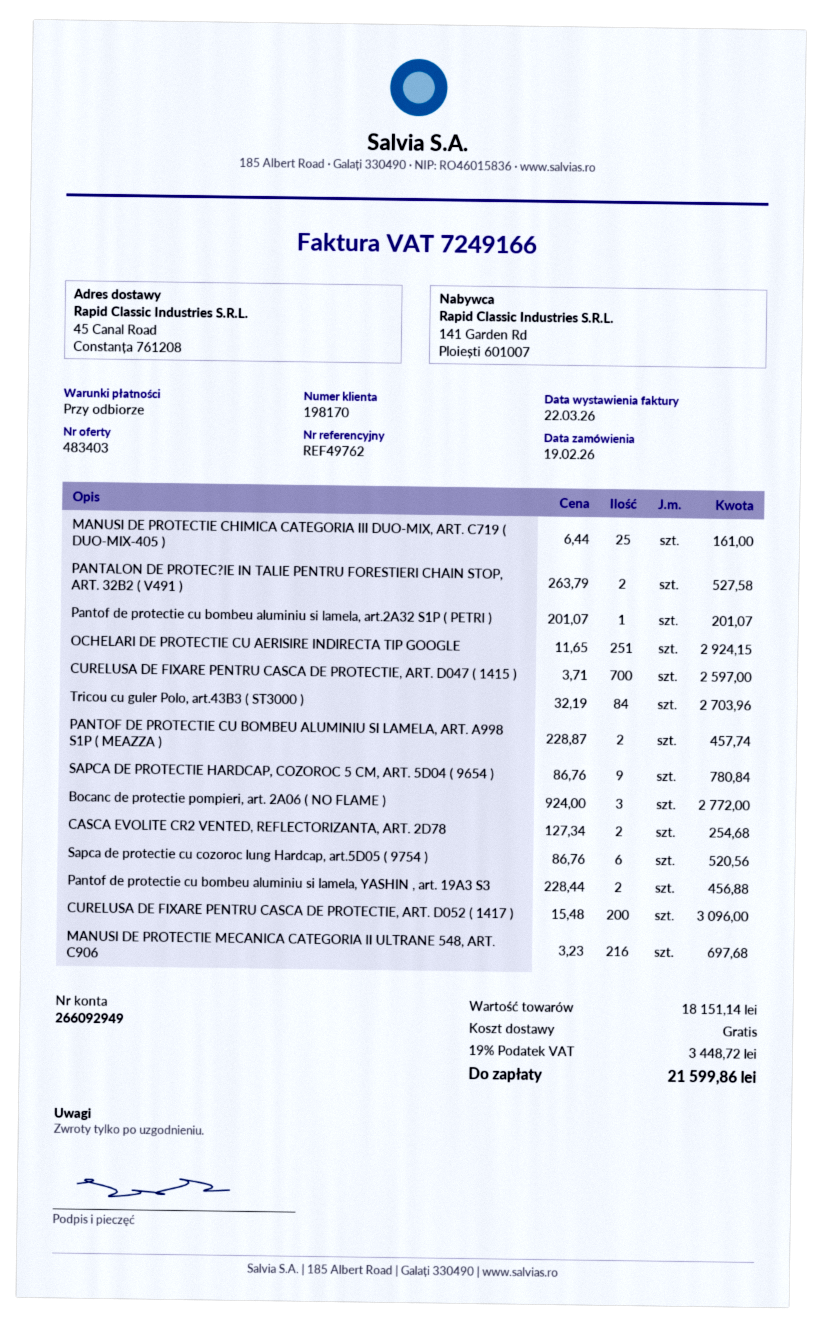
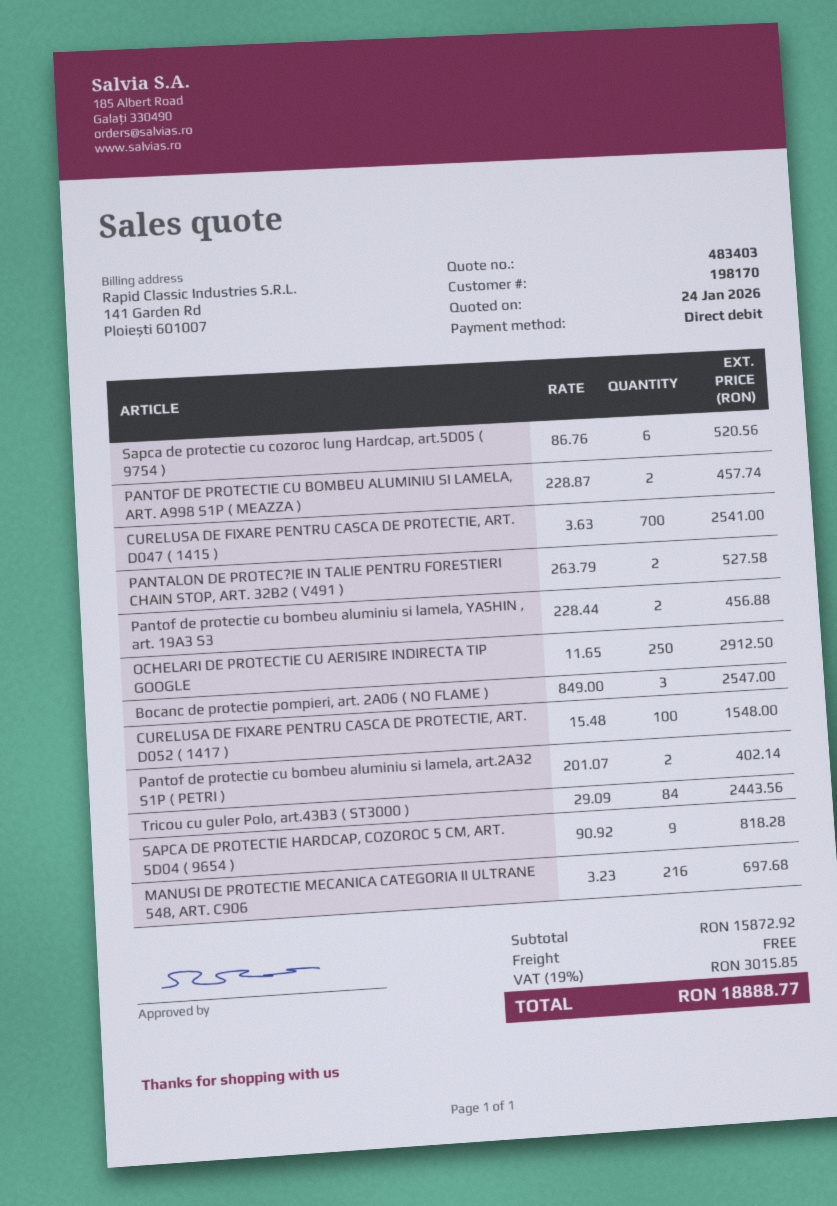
MANUSI DE PROTECTIE CHIMICA CATEGORIA III DUO-MIX, ART. C719 ( DUO-MIX-405 ): 25 x 6.44 = 161.00 -> none
Pantof de protectie cu bombeu aluminiu si lamela, art.2A32 S1P ( PETRI ): 1 x 201.07 = 201.07 -> 2 x 201.07 = 402.14
OCHELARI DE PROTECTIE CU AERISIRE INDIRECTA TIP GOOGLE: 251 x 11.65 = 2924.15 -> 250 x 11.65 = 2912.50
CURELUSA DE FIXARE PENTRU CASCA DE PROTECTIE, ART. D047 ( 1415 ): 700 x 3.71 = 2597.00 -> 700 x 3.63 = 2541.00
Tricou cu guler Polo, art.43B3 ( ST3000 ): 84 x 32.19 = 2703.96 -> 84 x 29.09 = 2443.56
SAPCA DE PROTECTIE HARDCAP, COZOROC 5 CM, ART. 5D04 ( 9654 ): 9 x 86.76 = 780.84 -> 9 x 90.92 = 818.28
Bocanc de protectie pompieri, art. 2A06 ( NO FLAME ): 3 x 924.00 = 2772.00 -> 3 x 849.00 = 2547.00
CASCA EVOLITE CR2 VENTED, REFLECTORIZANTA, ART. 2D78: 2 x 127.34 = 254.68 -> none
CURELUSA DE FIXARE PENTRU CASCA DE PROTECTIE, ART. D052 ( 1417 ): 200 x 15.48 = 3096.00 -> 100 x 15.48 = 1548.00
subtotal: 18151.14 -> 15872.92
tax: 19% = 3448.72 -> 19% = 3015.85
total: 21599.86 -> 18888.77

